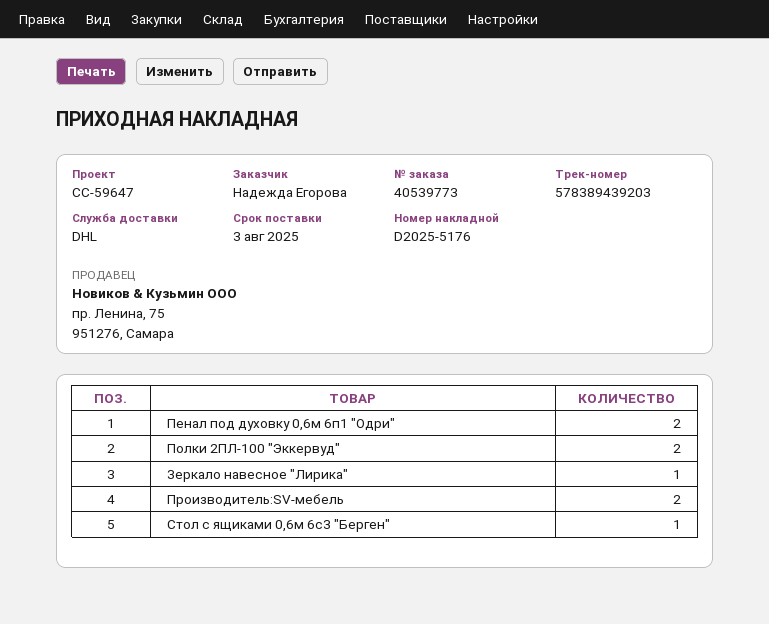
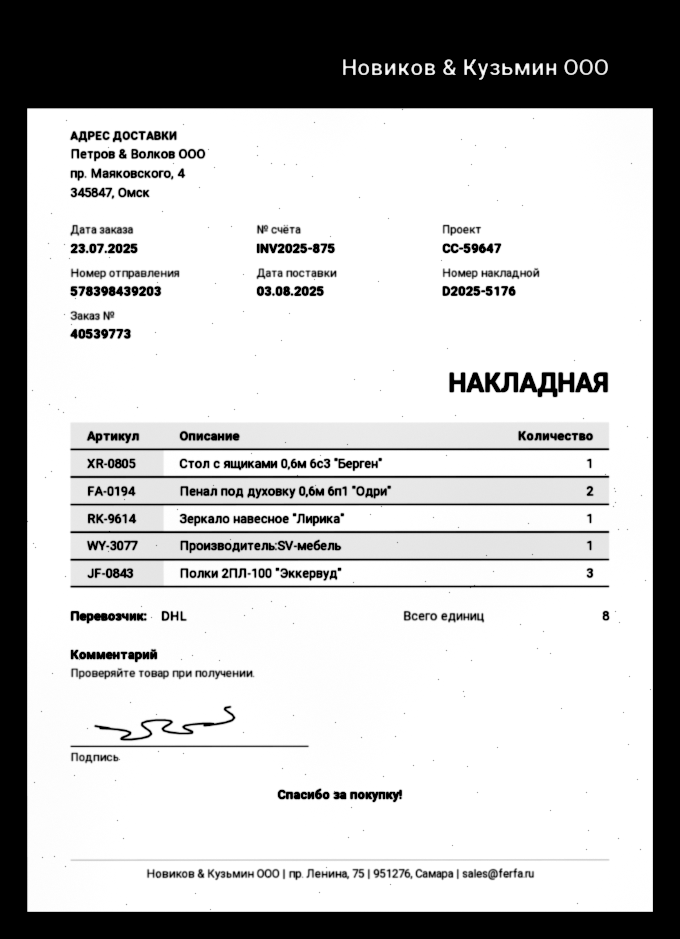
tracking number: 578389439203 -> 578398439203
Полки 2ПЛ-100 "Эккервуд": 2 -> 3
Производитель:SV-мебель: 2 -> 1

